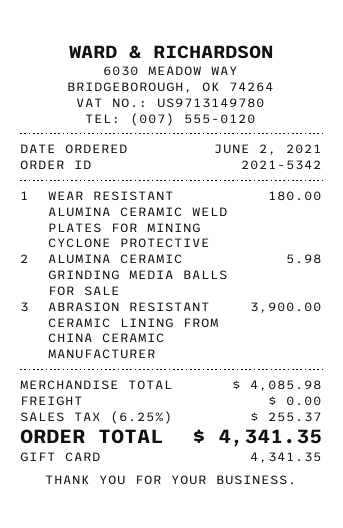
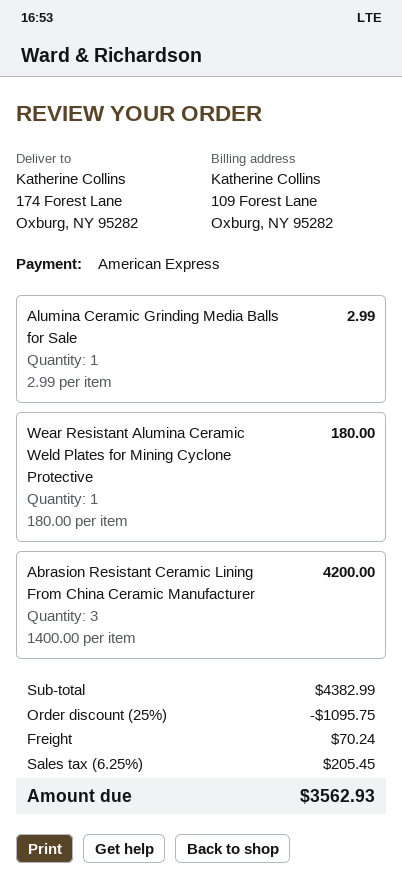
payment method: gift card -> American Express
ALUMINA CERAMIC GRINDING MEDIA BALLS FOR SALE: 2 for 5.98 -> 1 for 2.99
ABRASION RESISTANT CERAMIC LINING FROM CHINA CERAMIC MANUFACTURER: 3 for 3900.00 -> 3 for 4200.00
subtotal: 4085.98 -> 4382.99
discount: none -> 25% = 1095.75
shipping: 0.00 -> 70.24
tax: 6.25% = 255.37 -> 6.25% = 205.45
total: 4341.35 -> 3562.93

